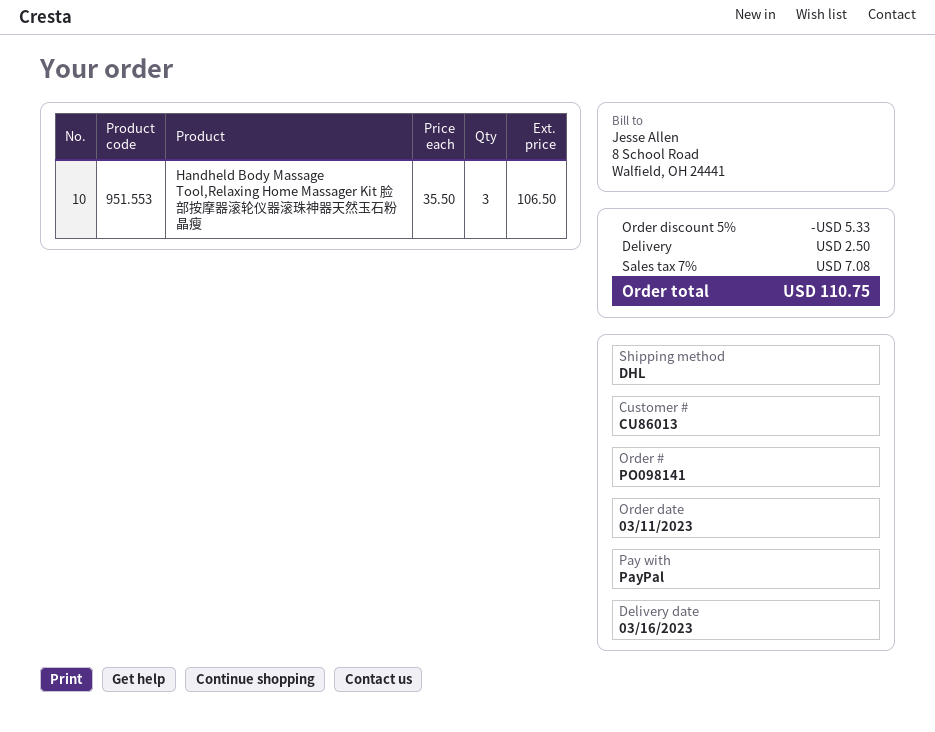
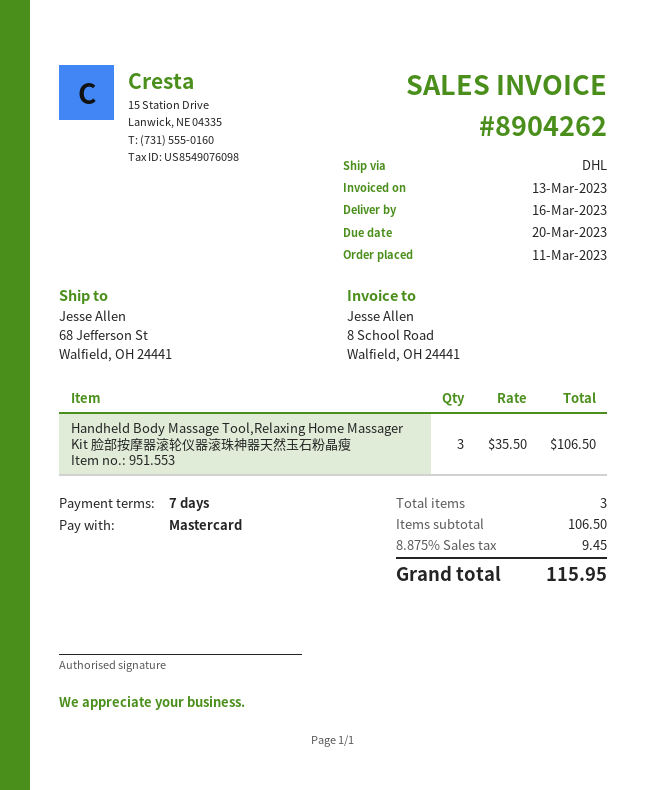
payment method: PayPal -> Mastercard
discount: 5% = 5.33 -> none
shipping: 2.50 -> none
tax: 7% = 7.08 -> 8.875% = 9.45
total: 110.75 -> 115.95

